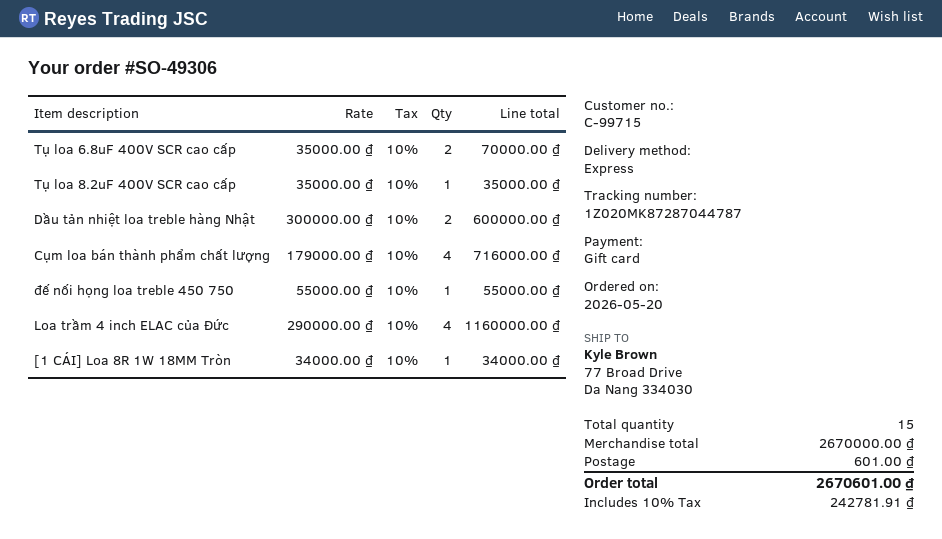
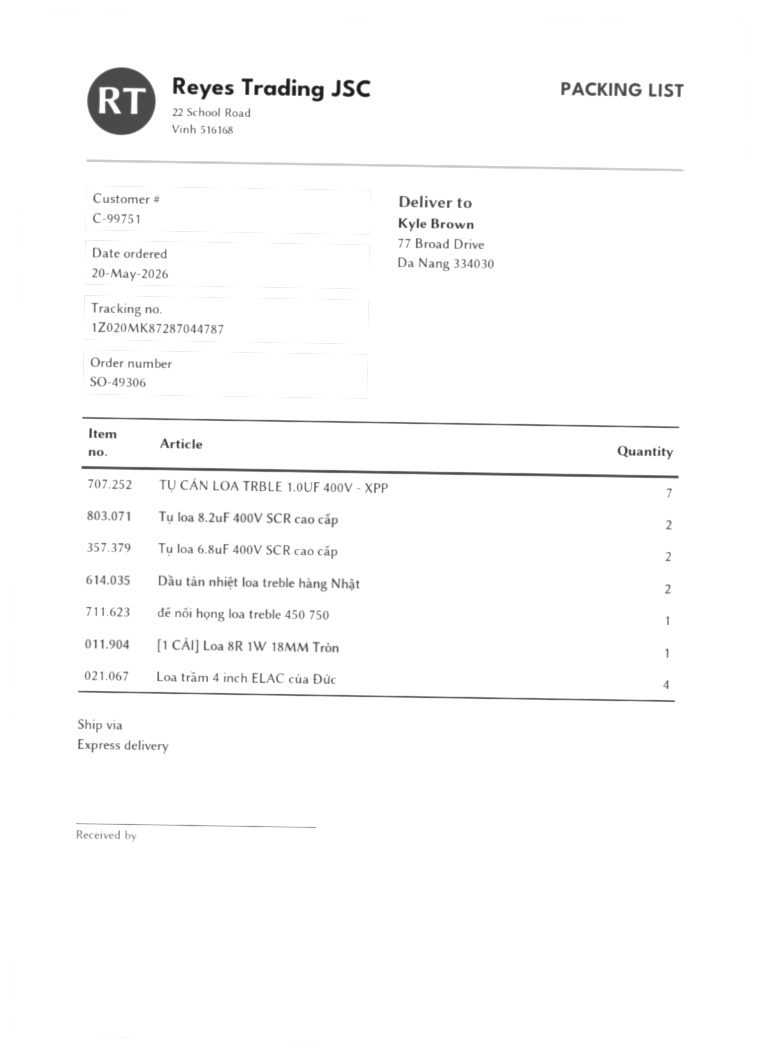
customer number: C-99715 -> C-99751
Tụ loa 8.2uF 400V SCR cao cấp: 1 -> 2
Cụm loa bán thành phẩm chất lượng: 4 -> none
TỤ CẢN LOA TRBLE 1.0UF 400V - XPP: none -> 7

